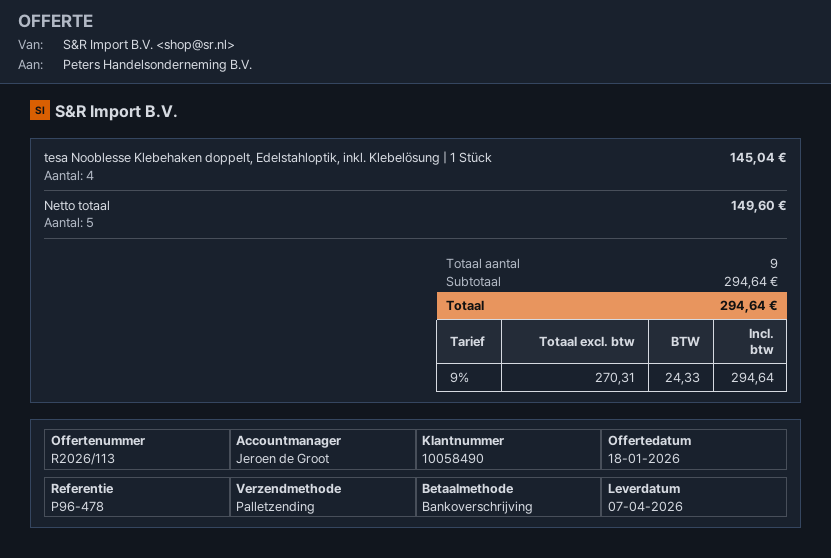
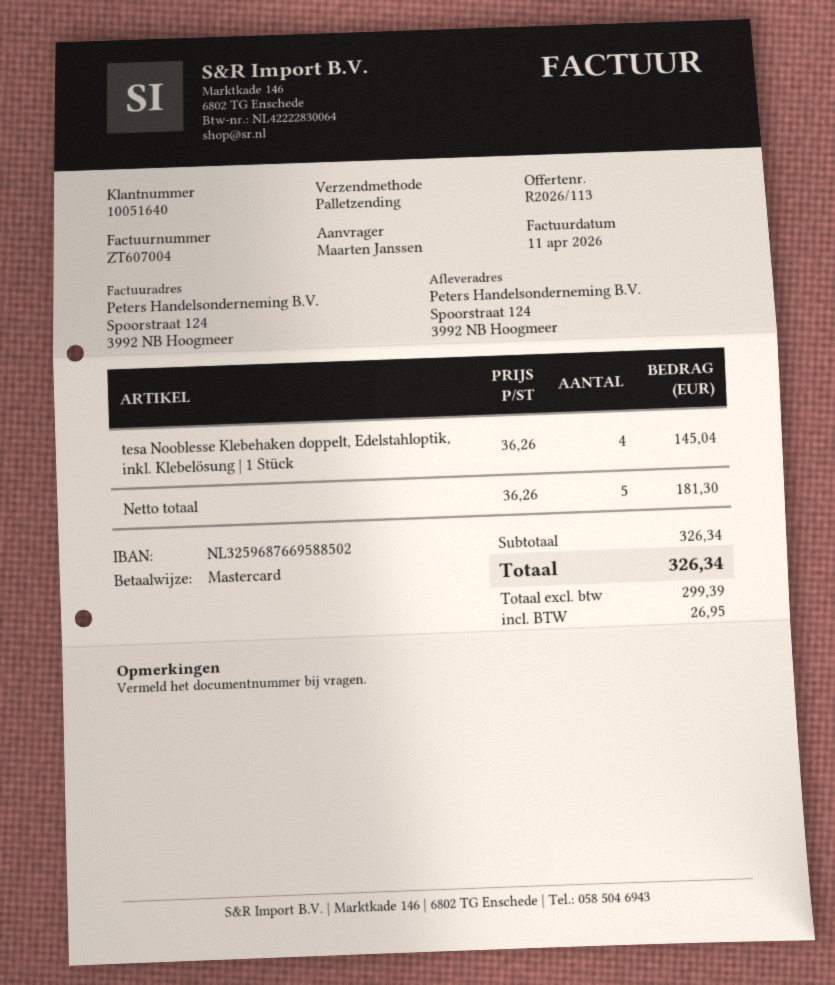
customer number: 10058490 -> 10051640
payment method: bank transfer -> Mastercard
Netto totaal: 5 for 149.60 -> 5 for 181.30
subtotal: 294.64 -> 326.34
net: 270.31 -> 299.39
tax: 24.33 -> 26.95
total: 294.64 -> 326.34

